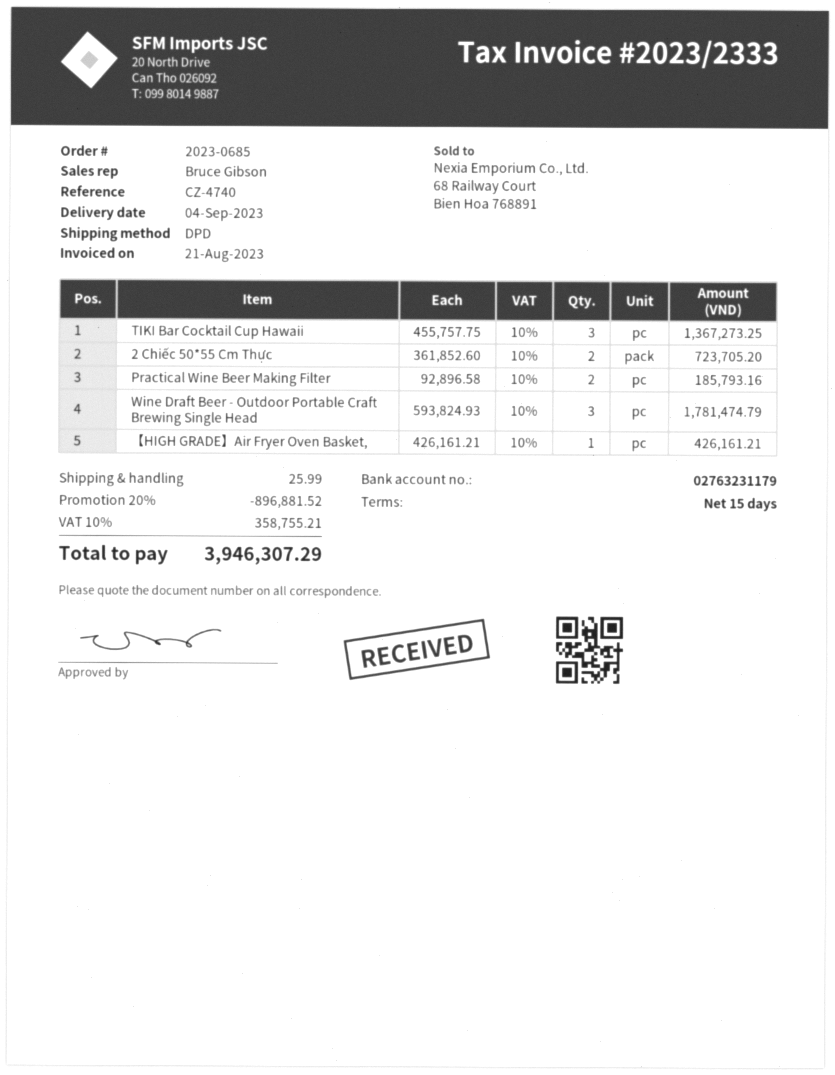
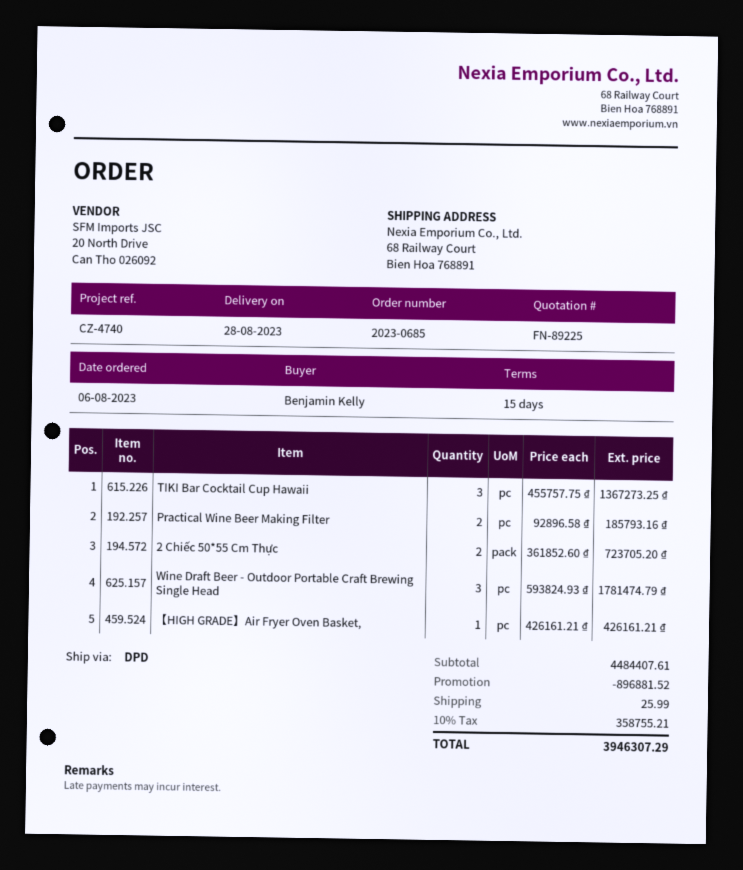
delivery date: 2023-09-04 -> 2023-08-28

